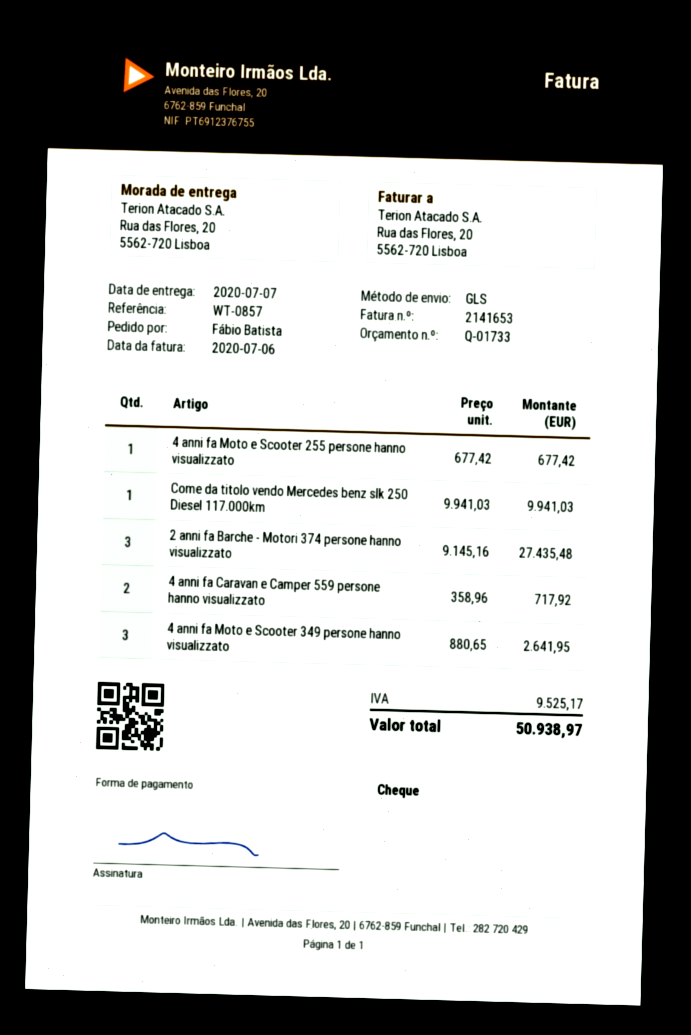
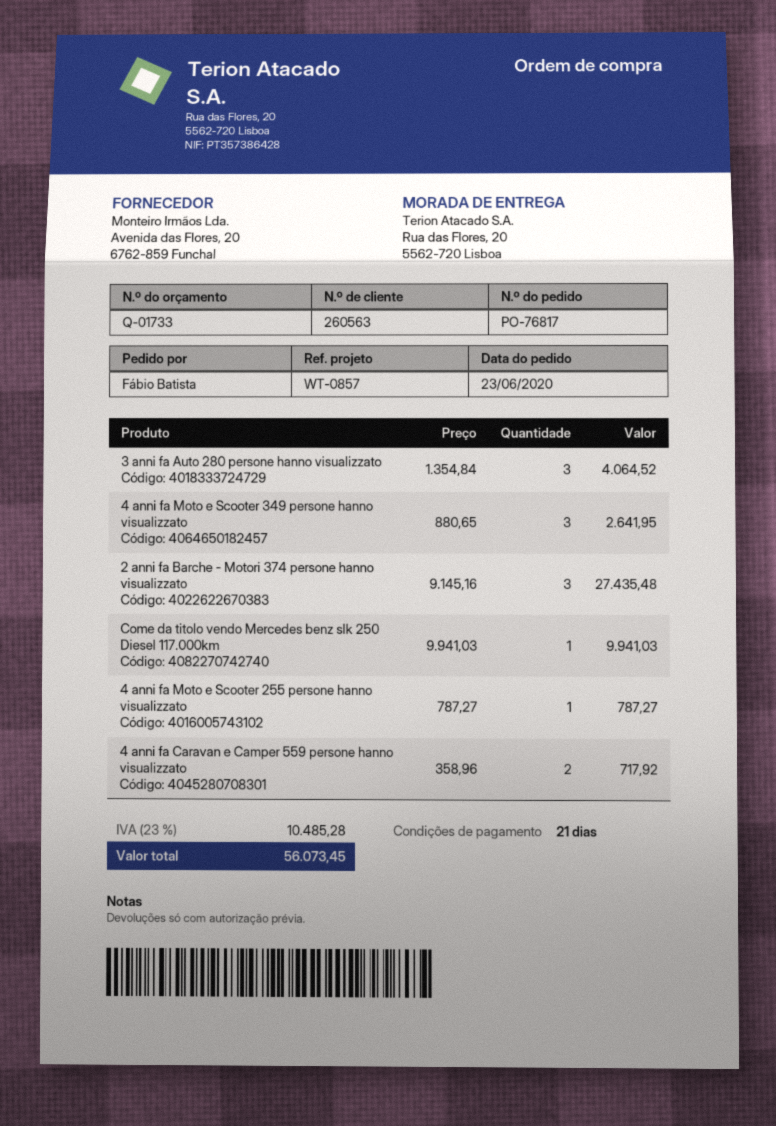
4 anni fa Moto e Scooter 255 persone hanno visualizzato: 1 x 677.42 = 677.42 -> 1 x 787.27 = 787.27
3 anni fa Auto 280 persone hanno visualizzato: none -> 3 x 1354.84 = 4064.52
tax: 9525.17 -> 10485.28
total: 50938.97 -> 56073.45

